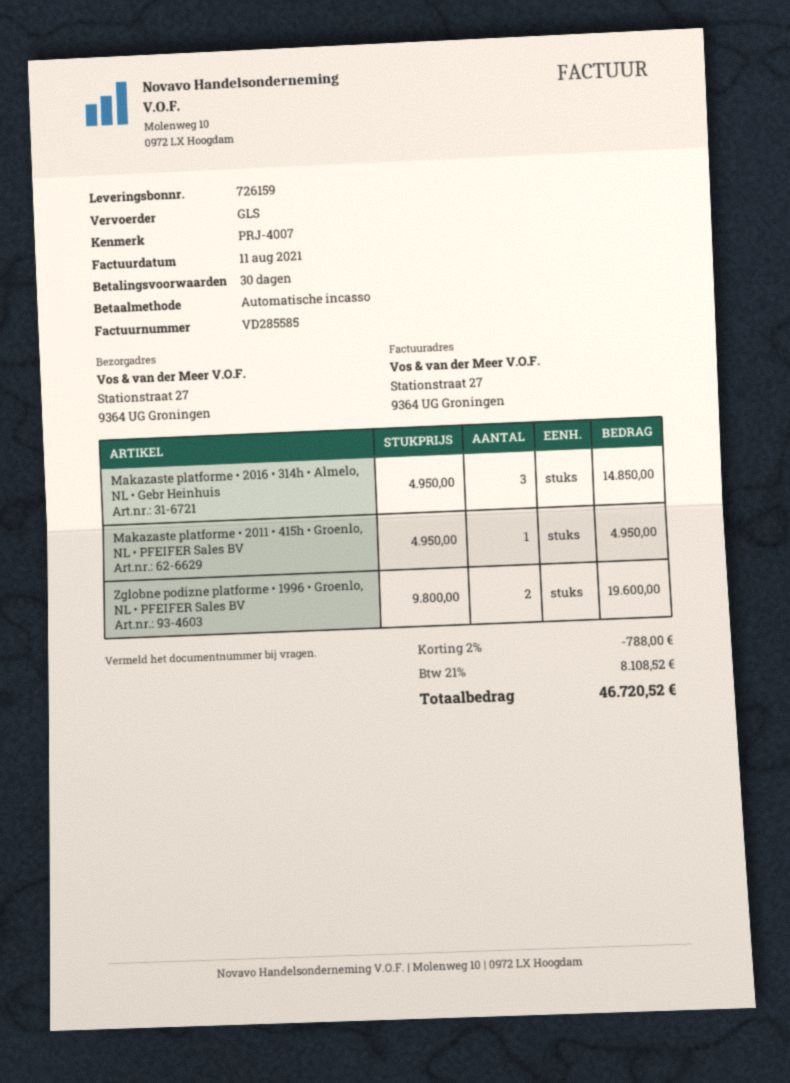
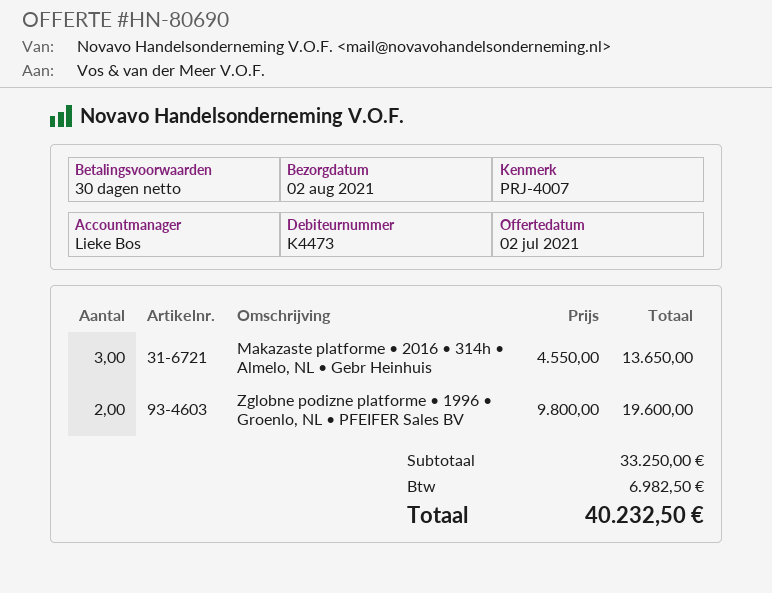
Makazaste platforme • 2016 • 314h • Almelo, NL • Gebr Heinhuis: 3 x 4950.00 = 14850.00 -> 3 x 4550.00 = 13650.00
Makazaste platforme • 2011 • 415h • Groenlo, NL • PFEIFER Sales BV: 1 x 4950.00 = 4950.00 -> none
discount: 2% = 788.00 -> none
tax: 8108.52 -> 6982.50
total: 46720.52 -> 40232.50

